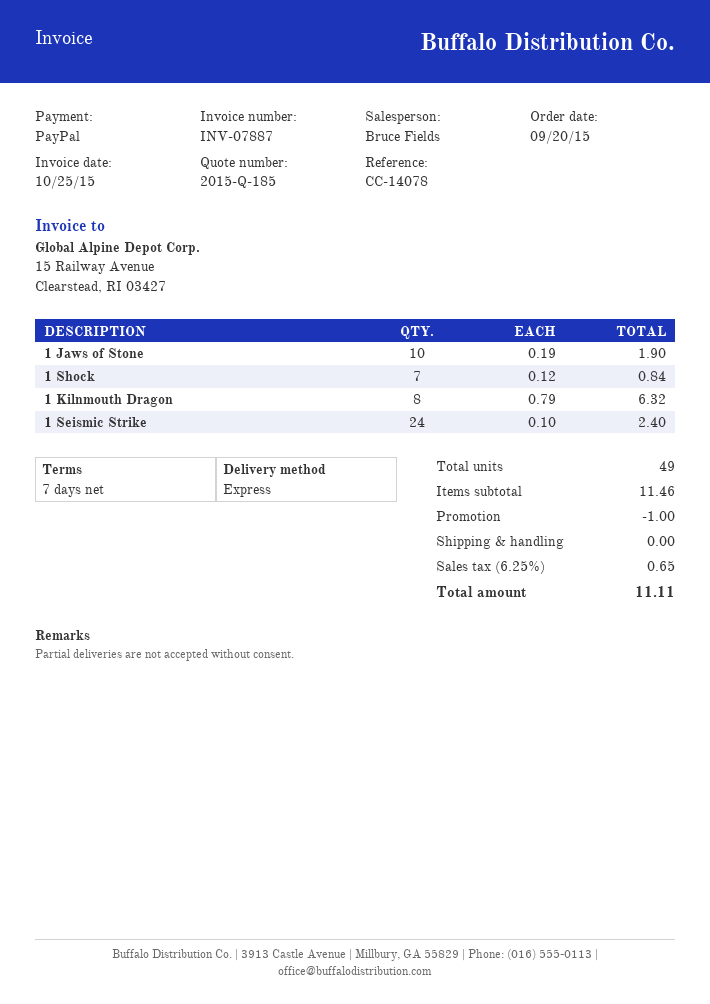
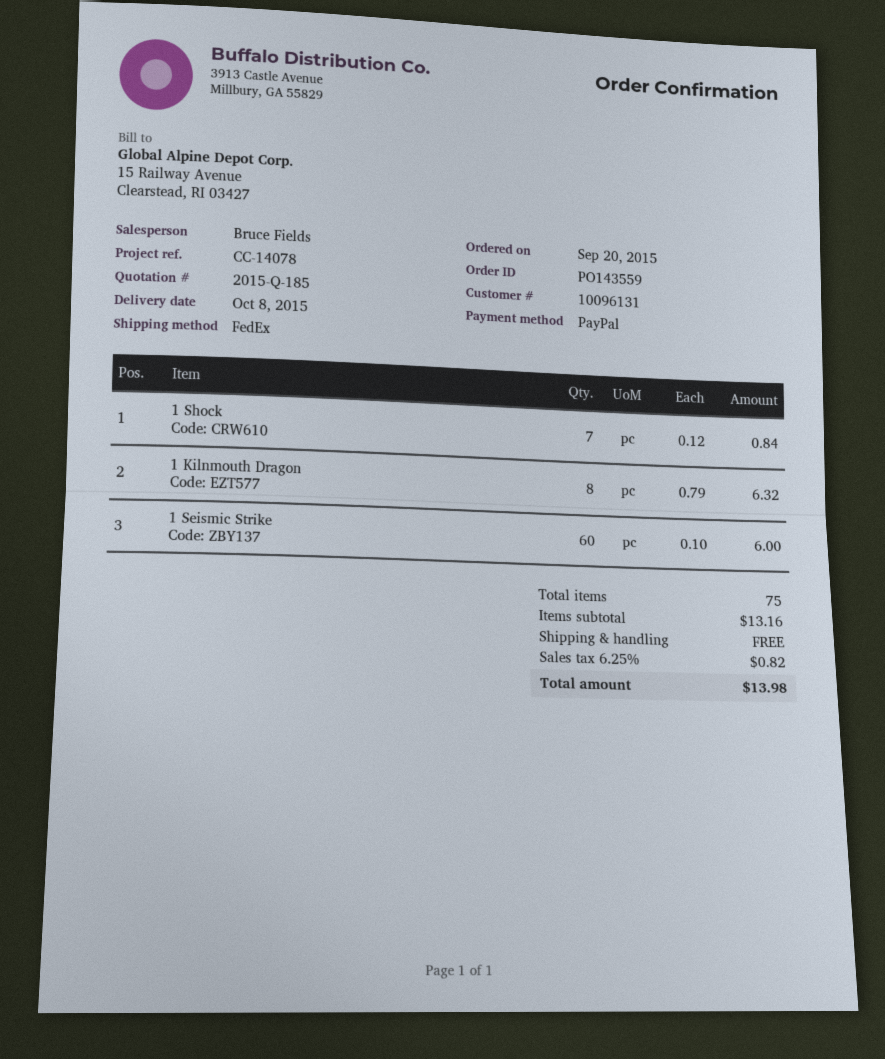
shipping method: express -> FedEx
1 Jaws of Stone: 10 x 0.19 = 1.90 -> none
1 Seismic Strike: 24 x 0.10 = 2.40 -> 60 x 0.10 = 6.00
total quantity: 49 -> 75
subtotal: 11.46 -> 13.16
discount: 1.00 -> none
tax: 6.25% = 0.65 -> 6.25% = 0.82
total: 11.11 -> 13.98

